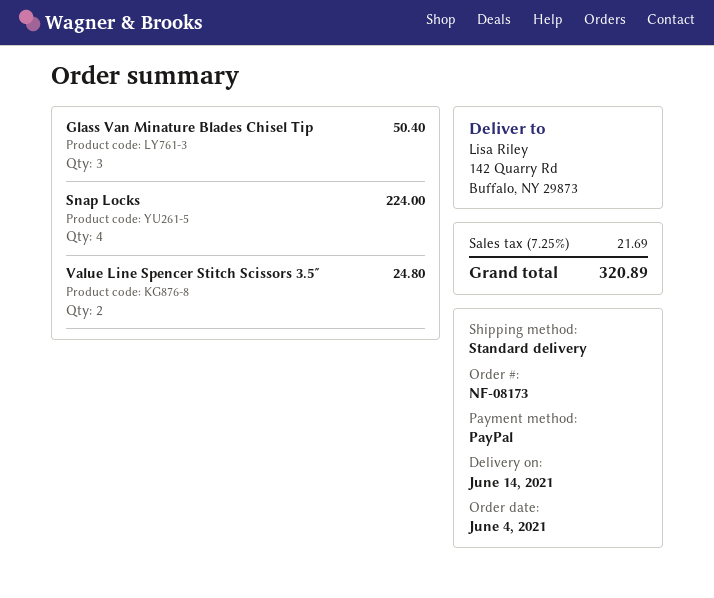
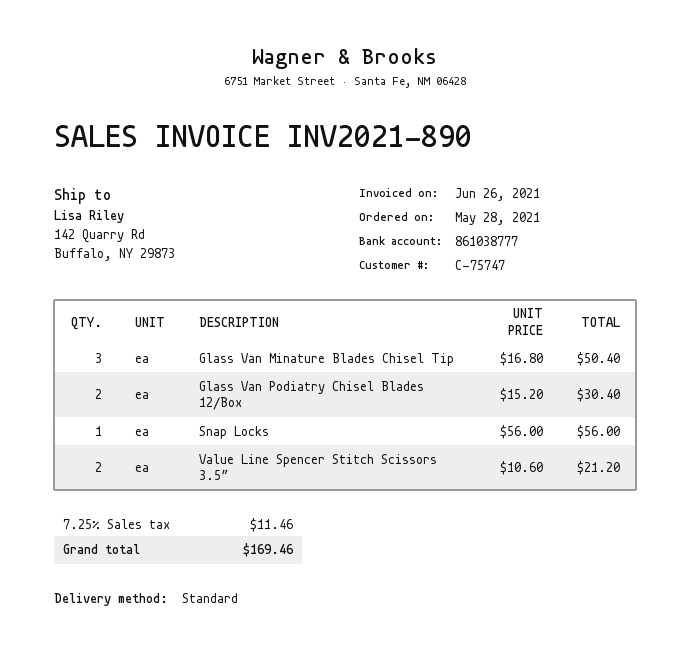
order date: 2021-06-04 -> 2021-05-28
Snap Locks: 4 for 224.00 -> 1 for 56.00
Value Line Spencer Stitch Scissors 3.5″: 2 for 24.80 -> 2 for 21.20
Glass Van Podiatry Chisel Blades 12/Box: none -> 2 for 30.40
tax: 7.25% = 21.69 -> 7.25% = 11.46
total: 320.89 -> 169.46

